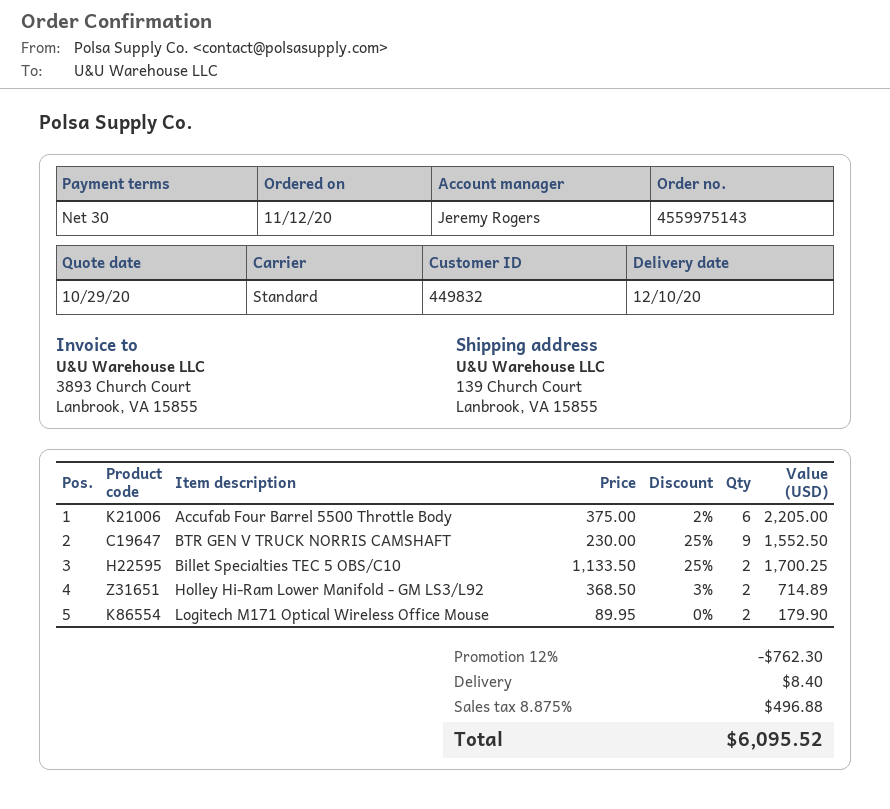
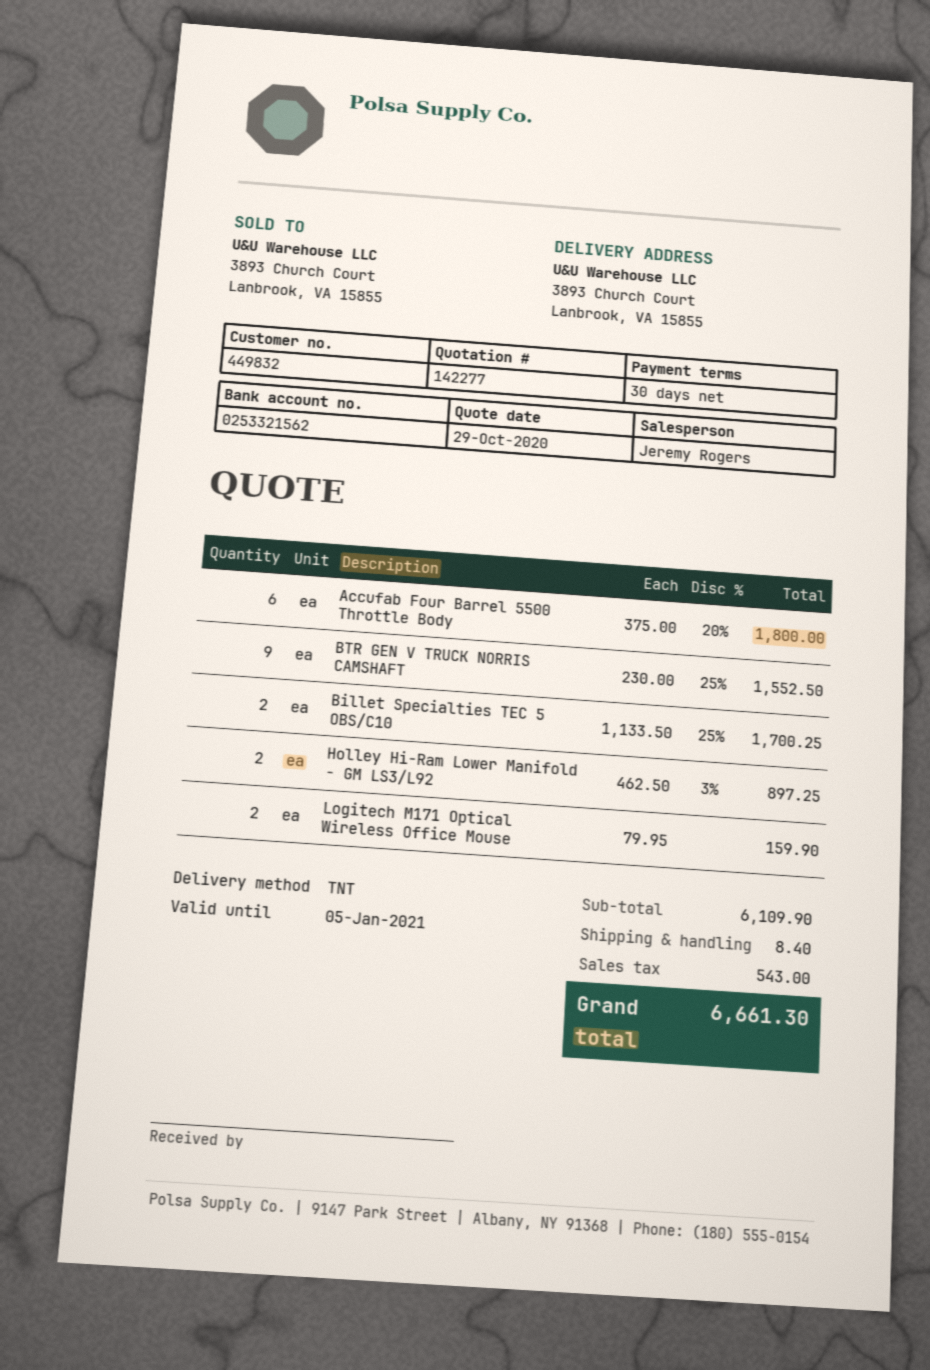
shipping method: standard -> TNT
ship to: 139 Church Court, Lanbrook, VA 15855 -> 3893 Church Court, Lanbrook, VA 15855
Accufab Four Barrel 5500 Throttle Body: 6 x 375.00 - 2% = 2205.00 -> 6 x 375.00 - 20% = 1800.00
Holley Hi-Ram Lower Manifold - GM LS3/L92: 2 x 368.50 - 3% = 714.89 -> 2 x 462.50 - 3% = 897.25
Logitech M171 Optical Wireless Office Mouse: 2 x 89.95 = 179.90 -> 2 x 79.95 = 159.90
discount: 12% = 762.30 -> none
tax: 496.88 -> 543.00
total: 6095.52 -> 6661.30

